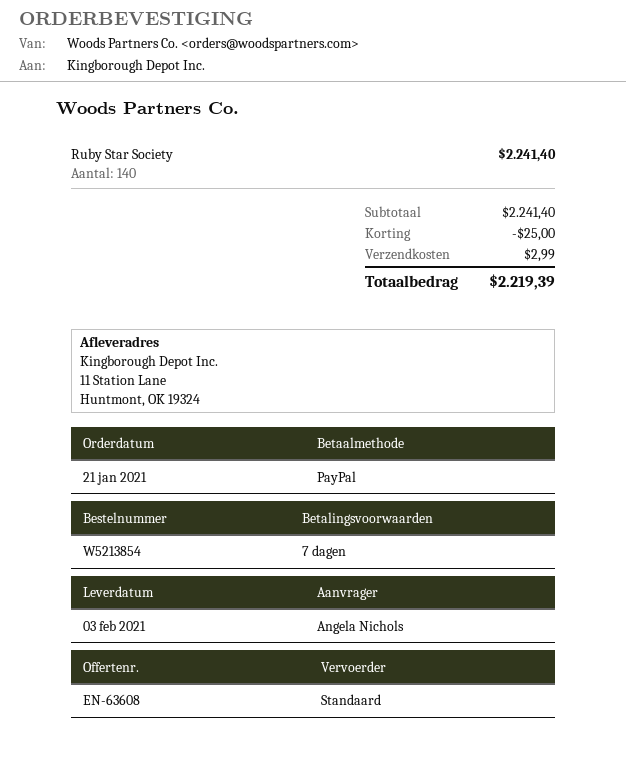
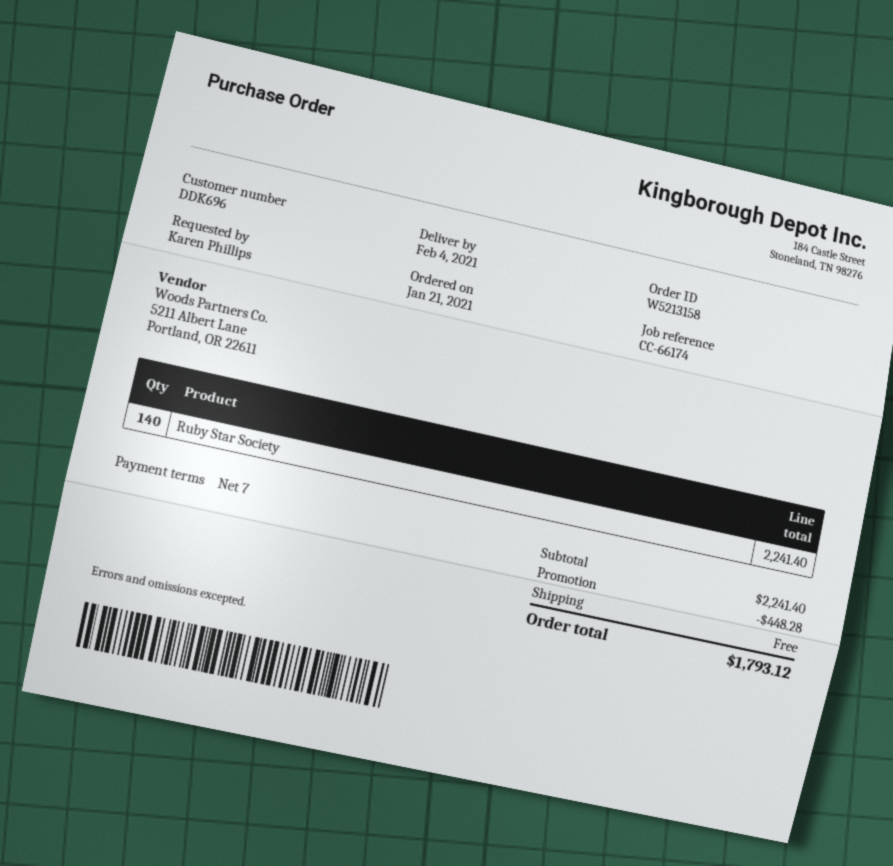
order number: W5213854 -> W5213158
delivery date: 2021-02-03 -> 2021-02-04
ordered by: Angela Nichols -> Karen Phillips
discount: 25.00 -> 448.28
shipping: 2.99 -> 0.00
total: 2219.39 -> 1793.12

